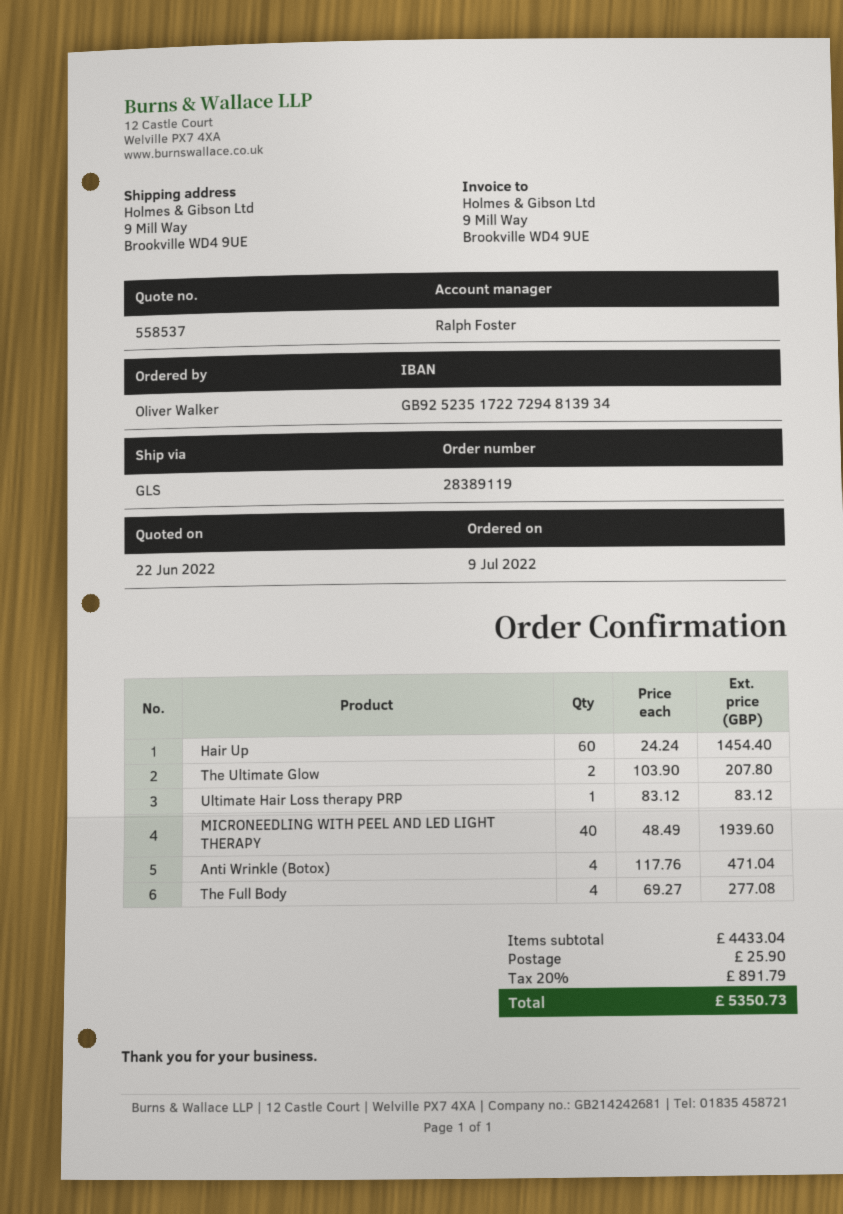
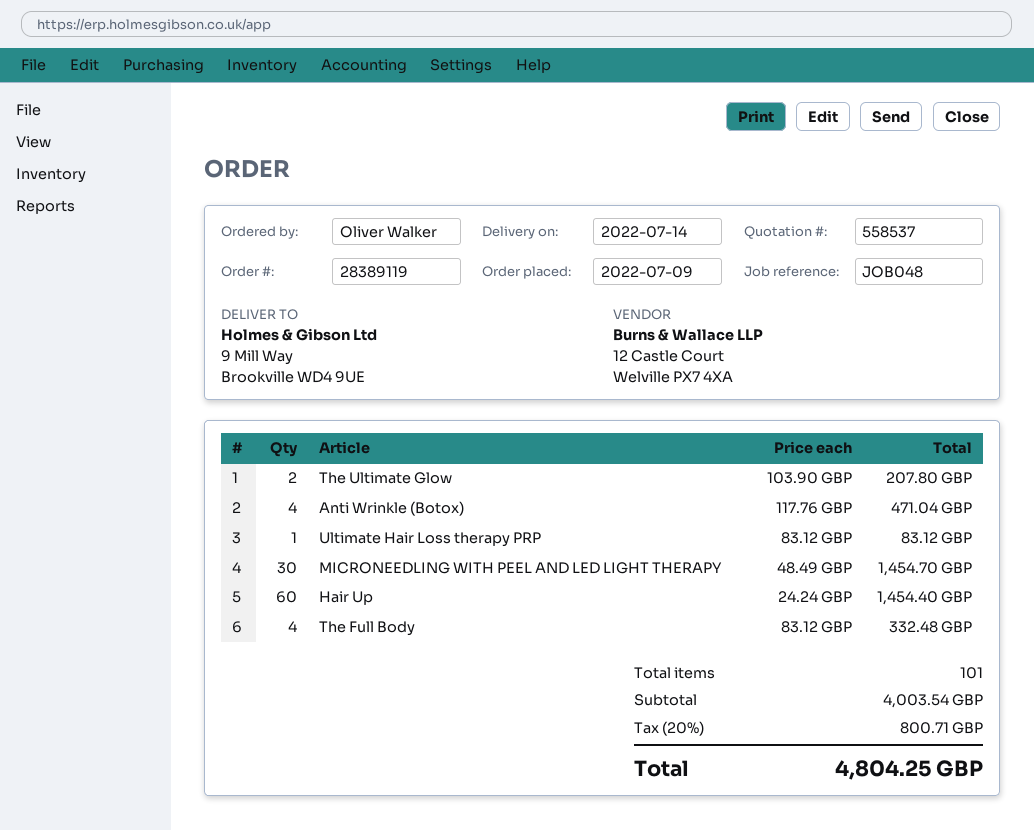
MICRONEEDLING WITH PEEL AND LED LIGHT THERAPY: 40 x 48.49 = 1939.60 -> 30 x 48.49 = 1454.70
The Full Body: 4 x 69.27 = 277.08 -> 4 x 83.12 = 332.48
subtotal: 4433.04 -> 4003.54
shipping: 25.90 -> none
tax: 20% = 891.79 -> 20% = 800.71
total: 5350.73 -> 4804.25

